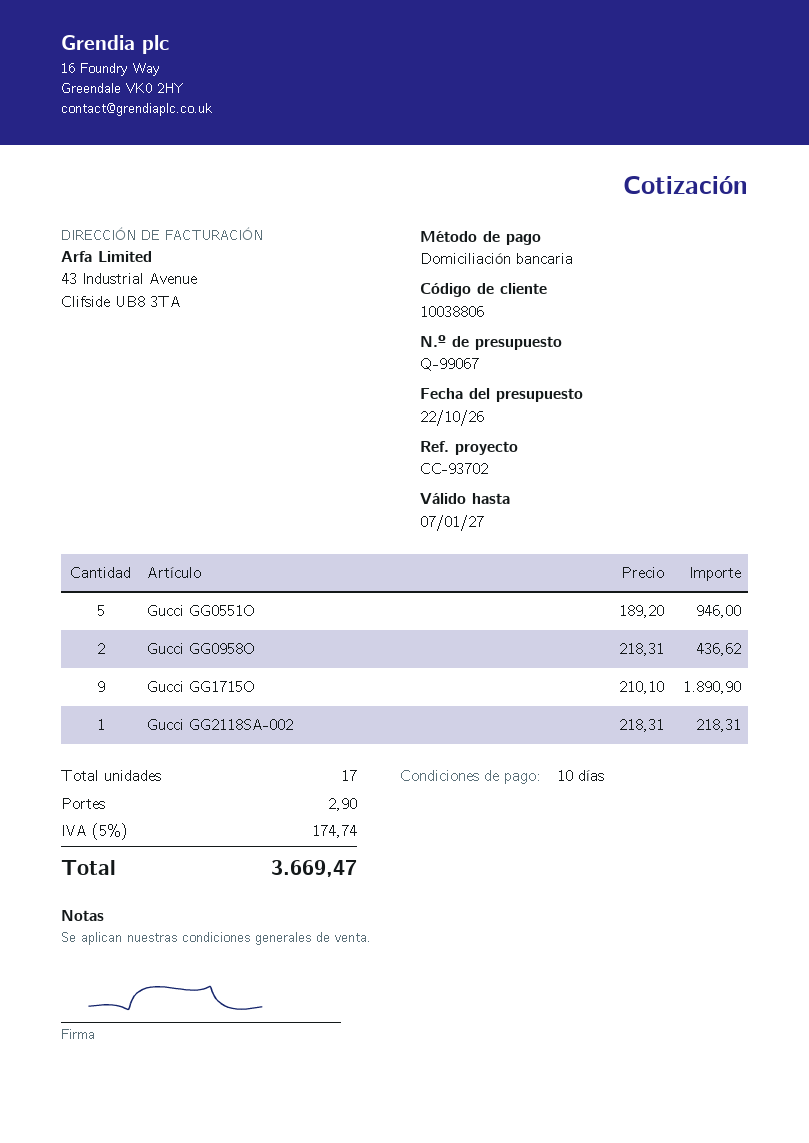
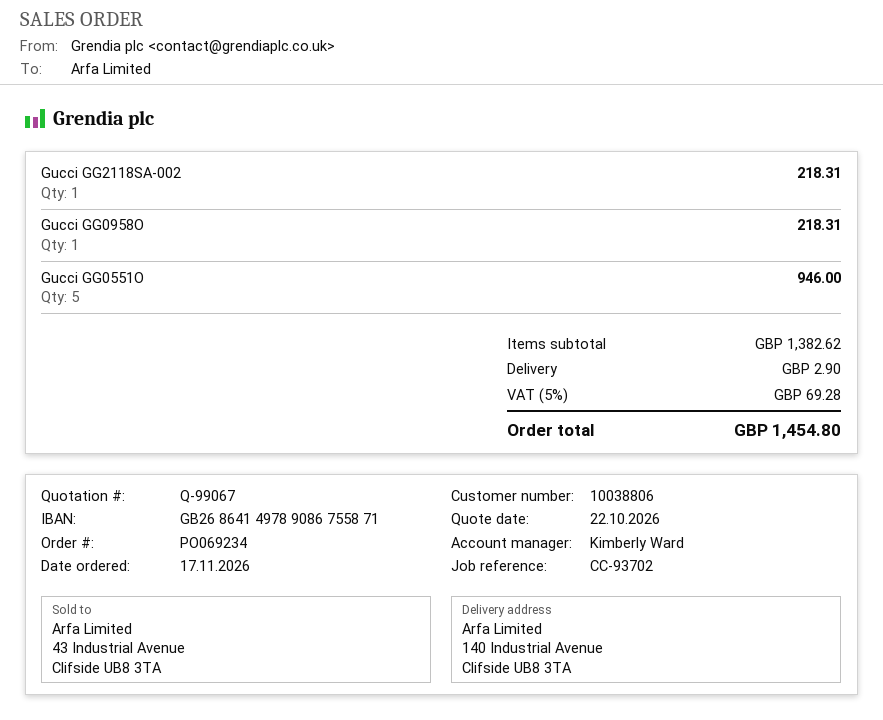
Gucci GG0958O: 2 for 436.62 -> 1 for 218.31
Gucci GG1715O: 9 for 1890.90 -> none
tax: 5% = 174.74 -> 5% = 69.28
total: 3669.47 -> 1454.80

